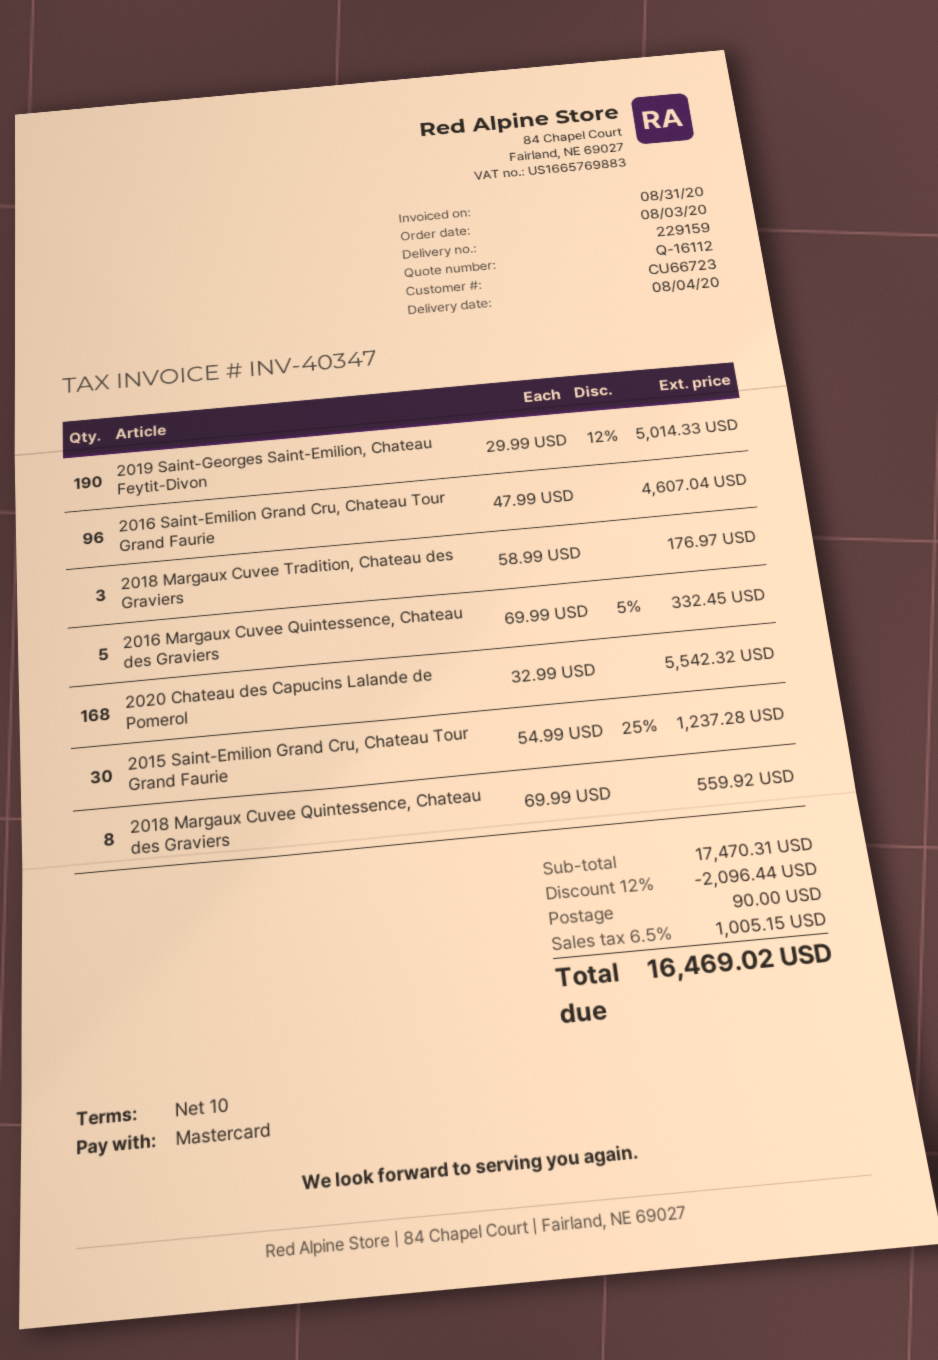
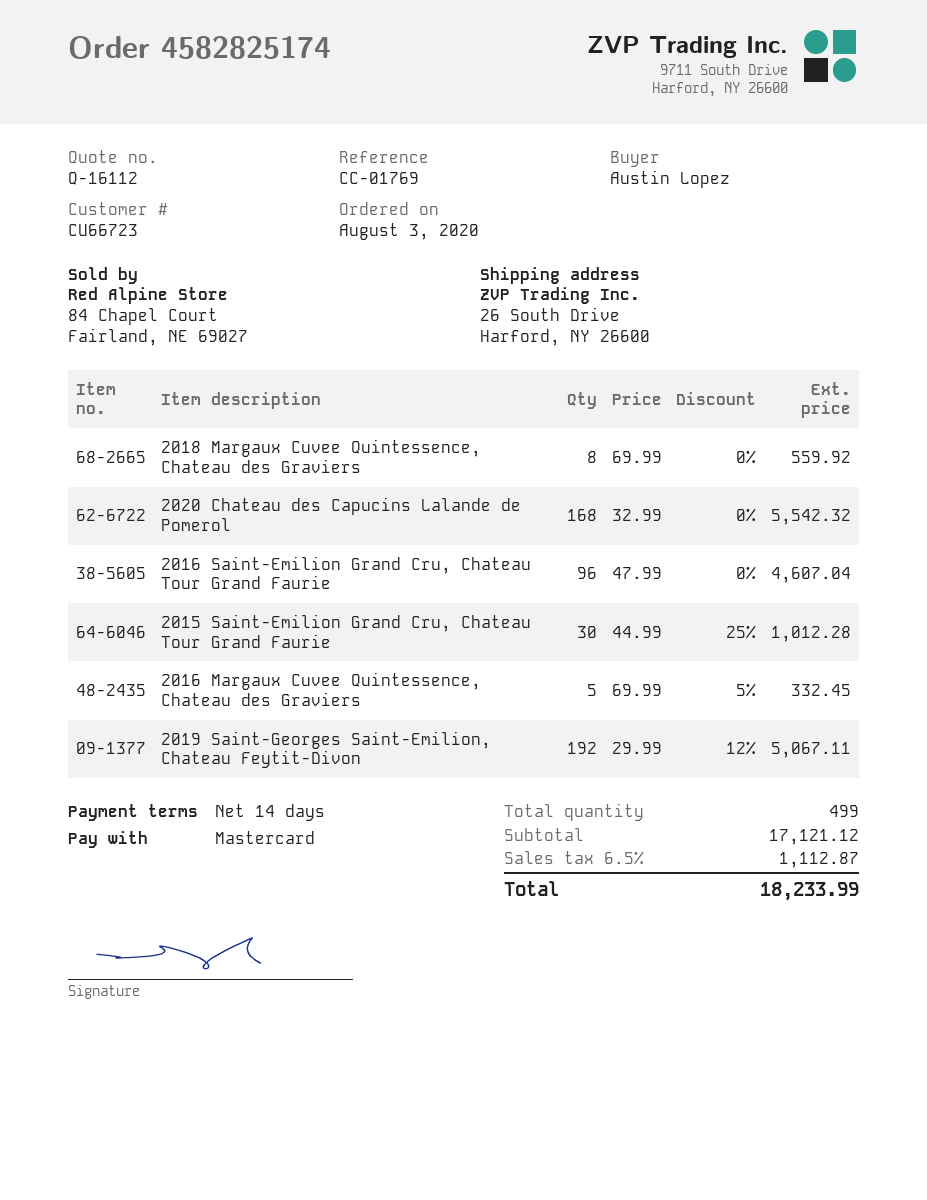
payment terms: 10 days -> 14 days
2019 Saint-Georges Saint-Emilion, Chateau Feytit-Divon: 190 x 29.99 - 12% = 5014.33 -> 192 x 29.99 - 12% = 5067.11
2018 Margaux Cuvee Tradition, Chateau des Graviers: 3 x 58.99 = 176.97 -> none
2015 Saint-Emilion Grand Cru, Chateau Tour Grand Faurie: 30 x 54.99 - 25% = 1237.28 -> 30 x 44.99 - 25% = 1012.28
subtotal: 17470.31 -> 17121.12
discount: 12% = 2096.44 -> none
shipping: 90.00 -> none
tax: 6.5% = 1005.15 -> 6.5% = 1112.87
total: 16469.02 -> 18233.99

